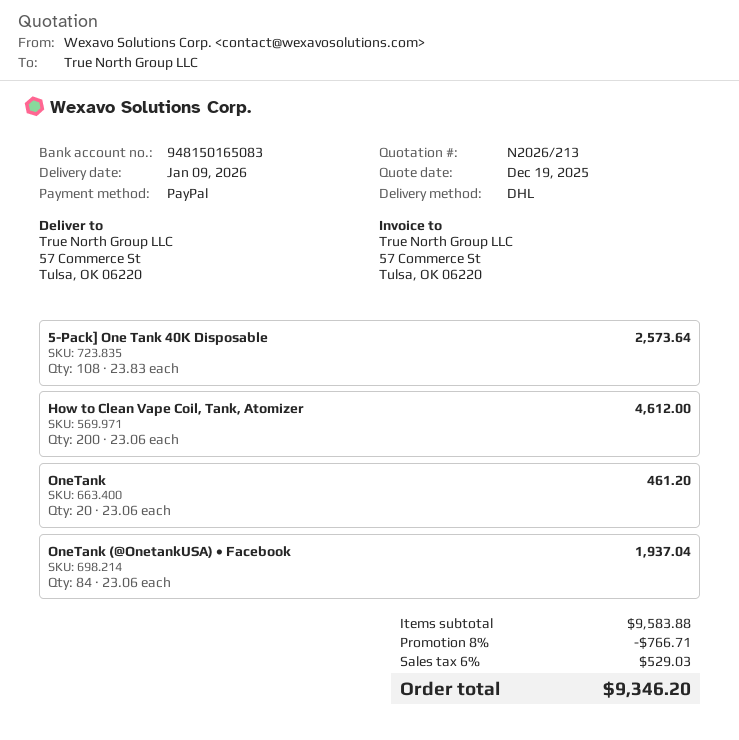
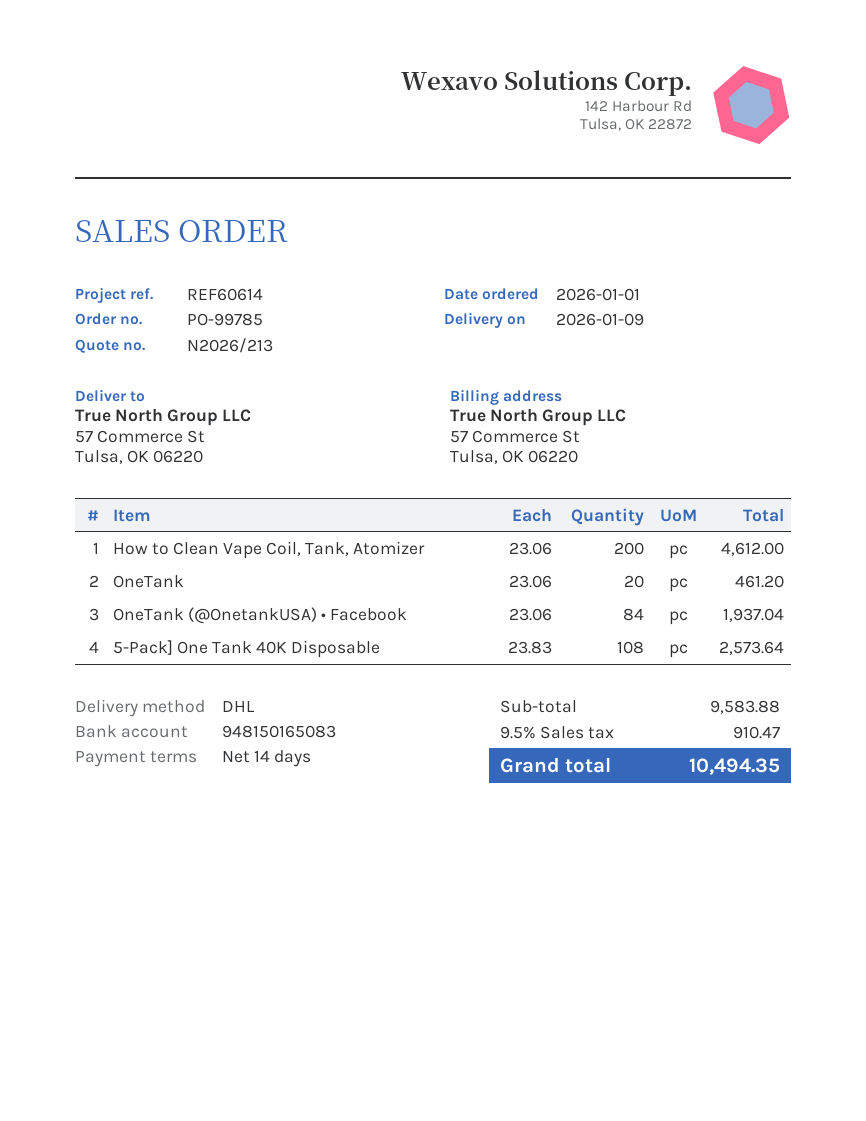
discount: 8% = 766.71 -> none
tax: 6% = 529.03 -> 9.5% = 910.47
total: 9346.20 -> 10494.35

